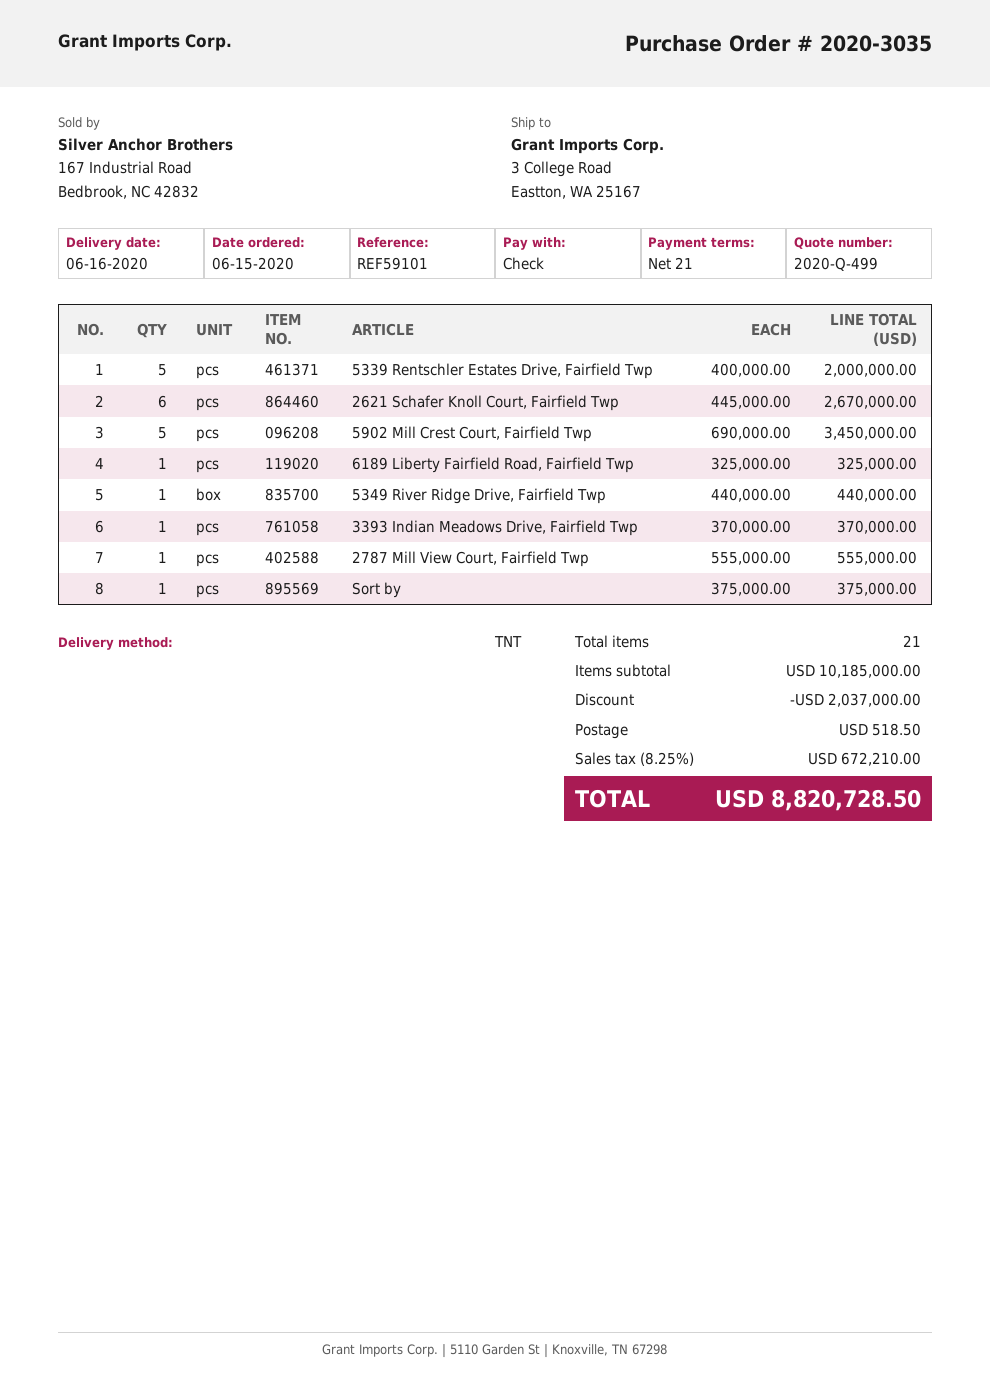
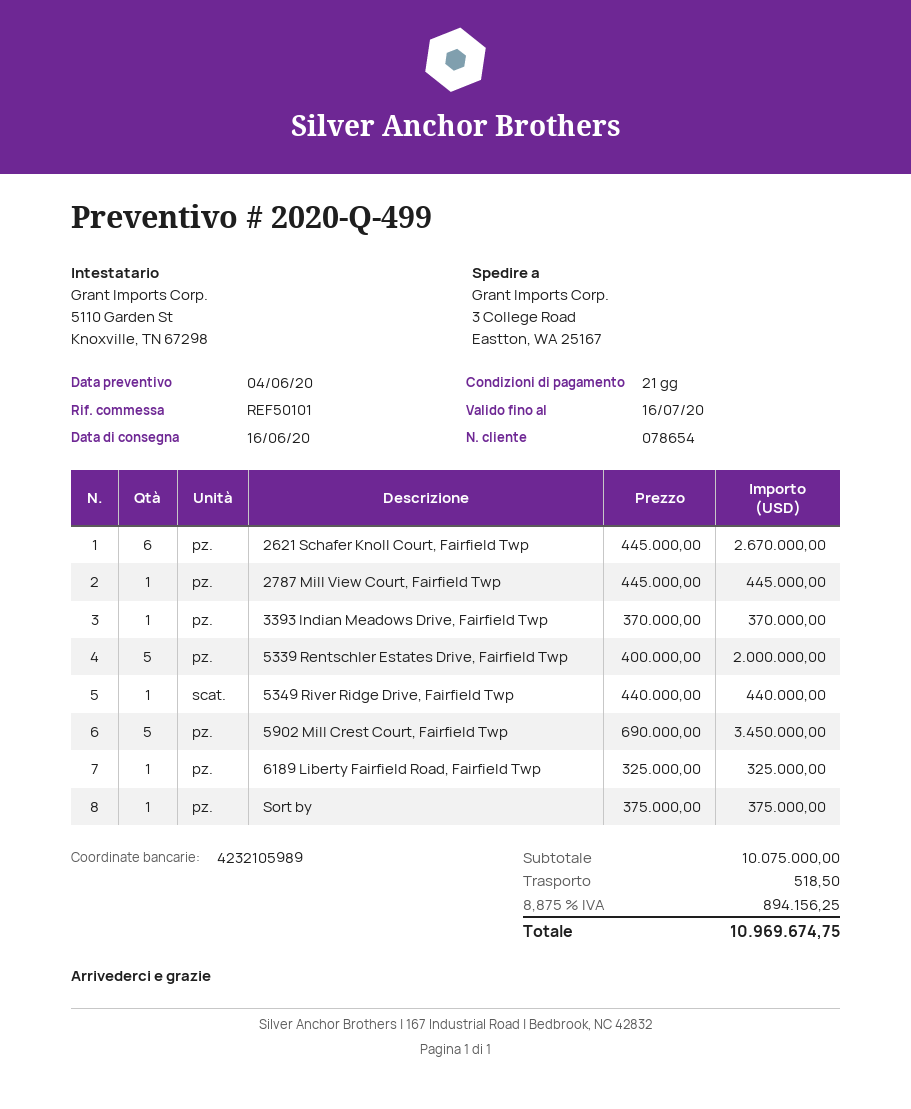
reference: REF59101 -> REF50101
2787 Mill View Court, Fairfield Twp: 1 x 555000.00 = 555000.00 -> 1 x 445000.00 = 445000.00
subtotal: 10185000.00 -> 10075000.00
discount: 2037000.00 -> none
tax: 8.25% = 672210.00 -> 8.875% = 894156.25
total: 8820728.50 -> 10969674.75

